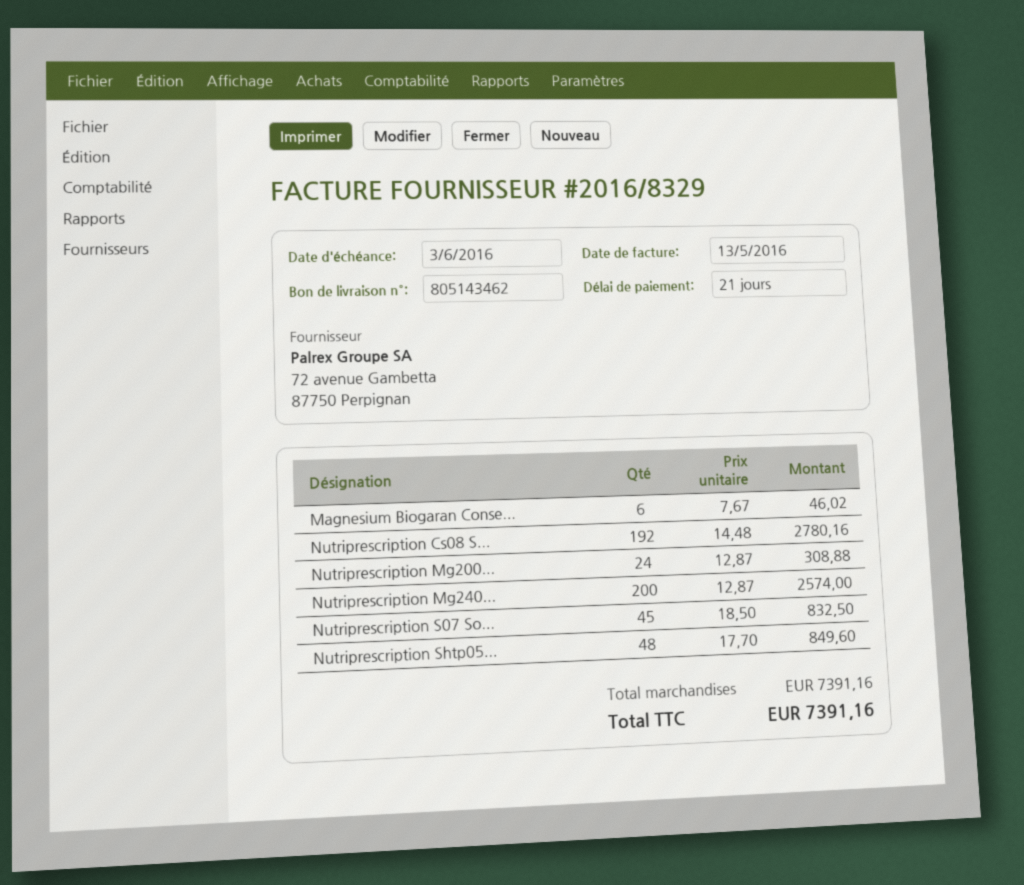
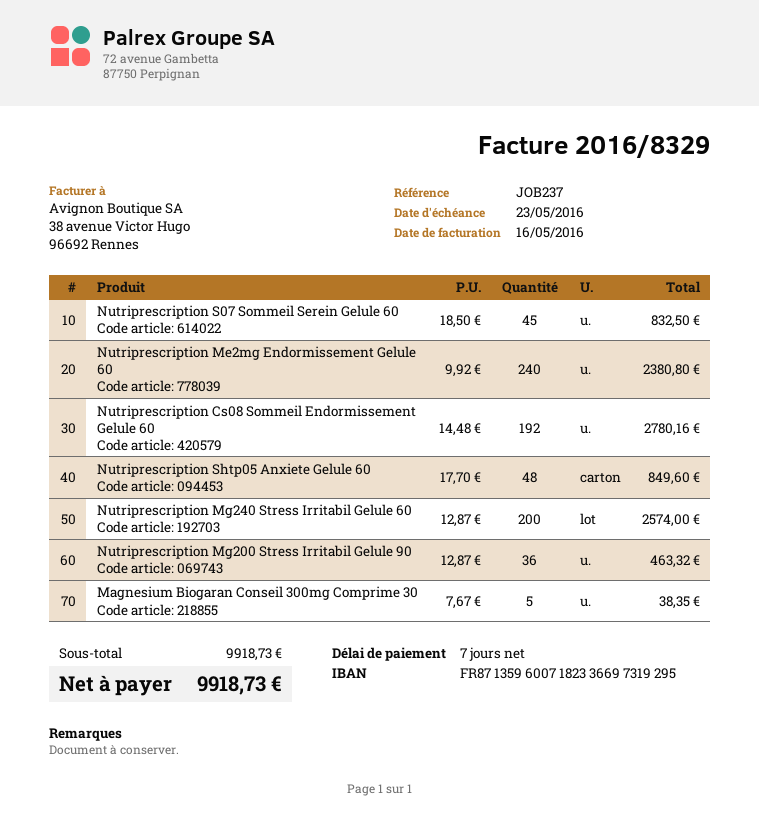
invoice date: 2016-05-13 -> 2016-05-16
payment terms: 21 days -> 7 days
due date: 2016-06-03 -> 2016-05-23
Magnesium Biogaran Conse...: 6 x 7.67 = 46.02 -> 5 x 7.67 = 38.35
Nutriprescription Mg200...: 24 x 12.87 = 308.88 -> 36 x 12.87 = 463.32
Nutriprescription Me2mg Endormissement Gelule 60: none -> 240 x 9.92 = 2380.80
subtotal: 7391.16 -> 9918.73
total: 7391.16 -> 9918.73

